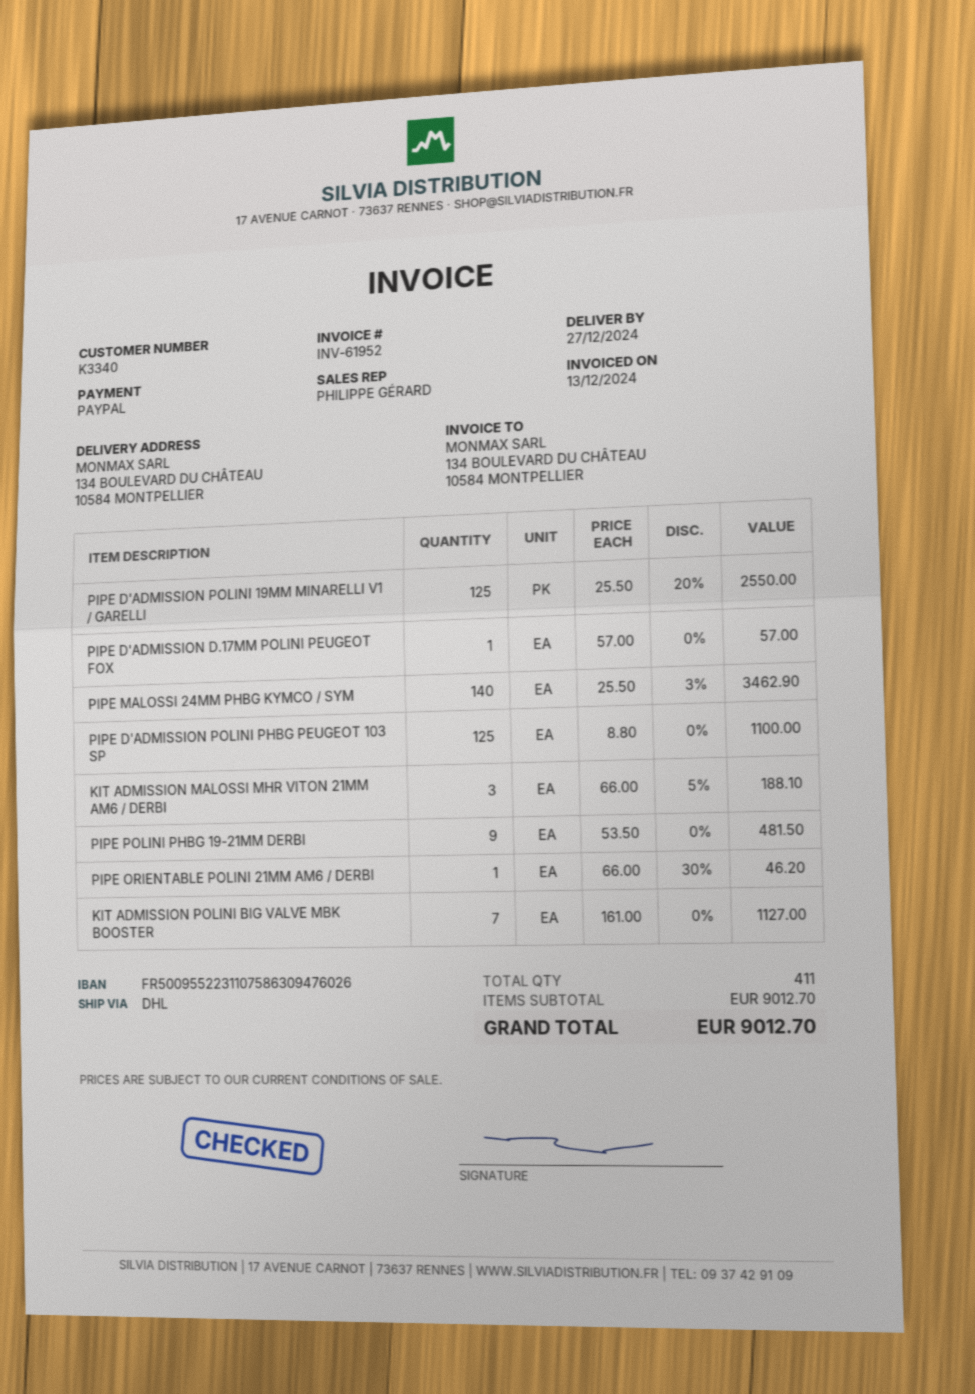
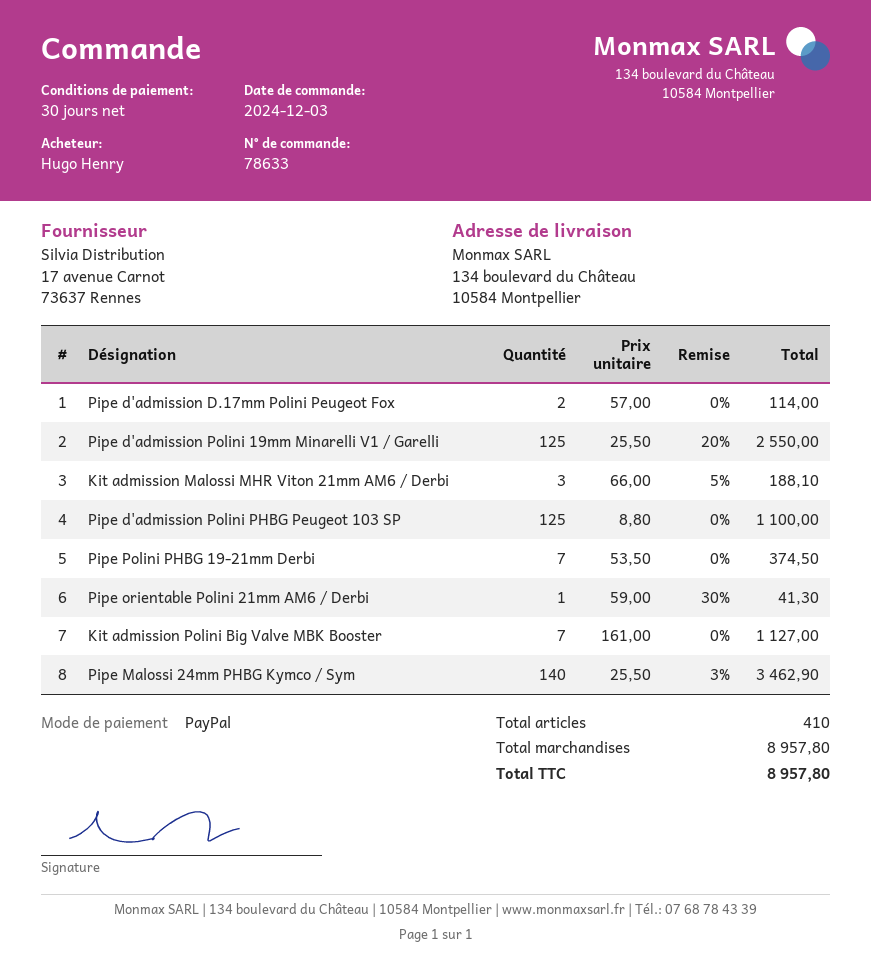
PIPE D'ADMISSION D.17MM POLINI PEUGEOT FOX: 1 x 57.00 = 57.00 -> 2 x 57.00 = 114.00
PIPE POLINI PHBG 19-21MM DERBI: 9 x 53.50 = 481.50 -> 7 x 53.50 = 374.50
PIPE ORIENTABLE POLINI 21MM AM6 / DERBI: 1 x 66.00 - 30% = 46.20 -> 1 x 59.00 - 30% = 41.30
total quantity: 411 -> 410
subtotal: 9012.70 -> 8957.80
total: 9012.70 -> 8957.80

